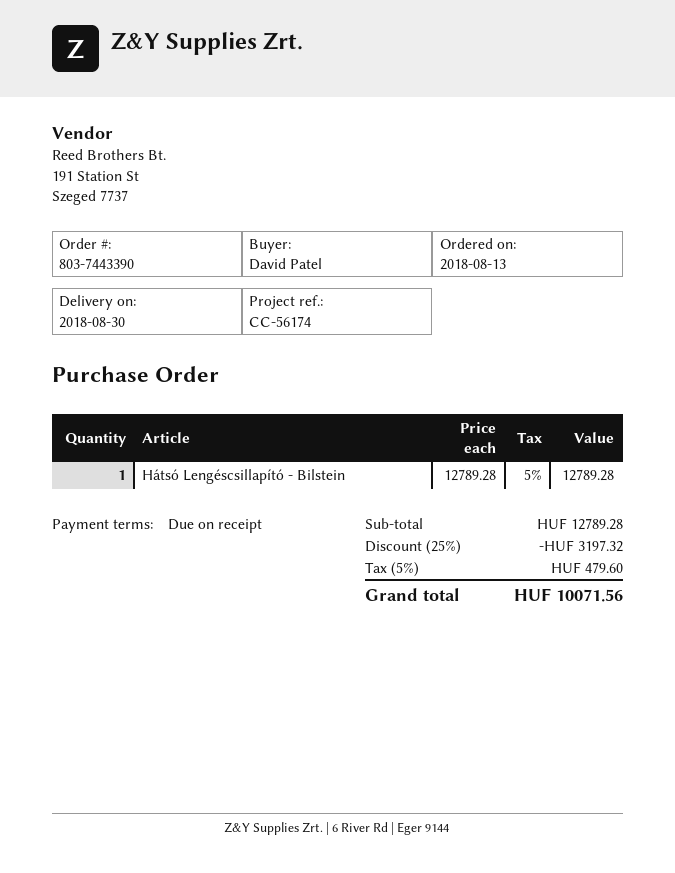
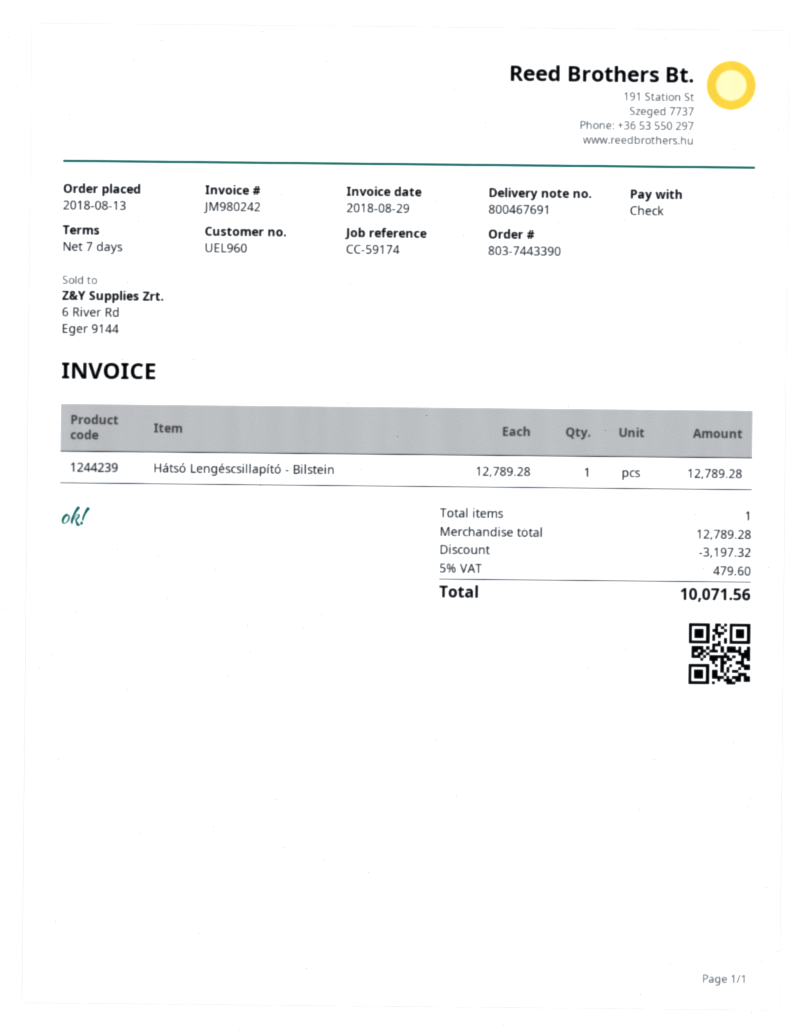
payment terms: on receipt -> 7 days
reference: CC-56174 -> CC-59174

